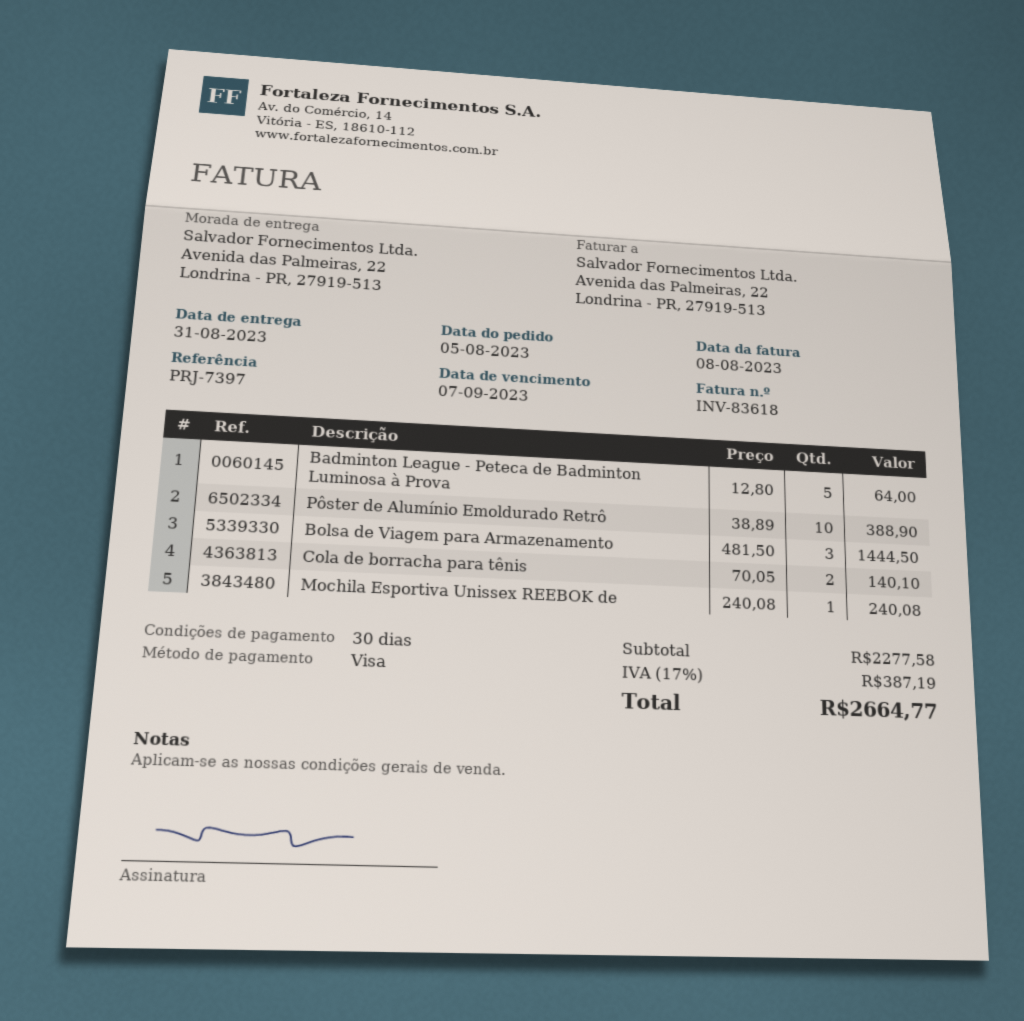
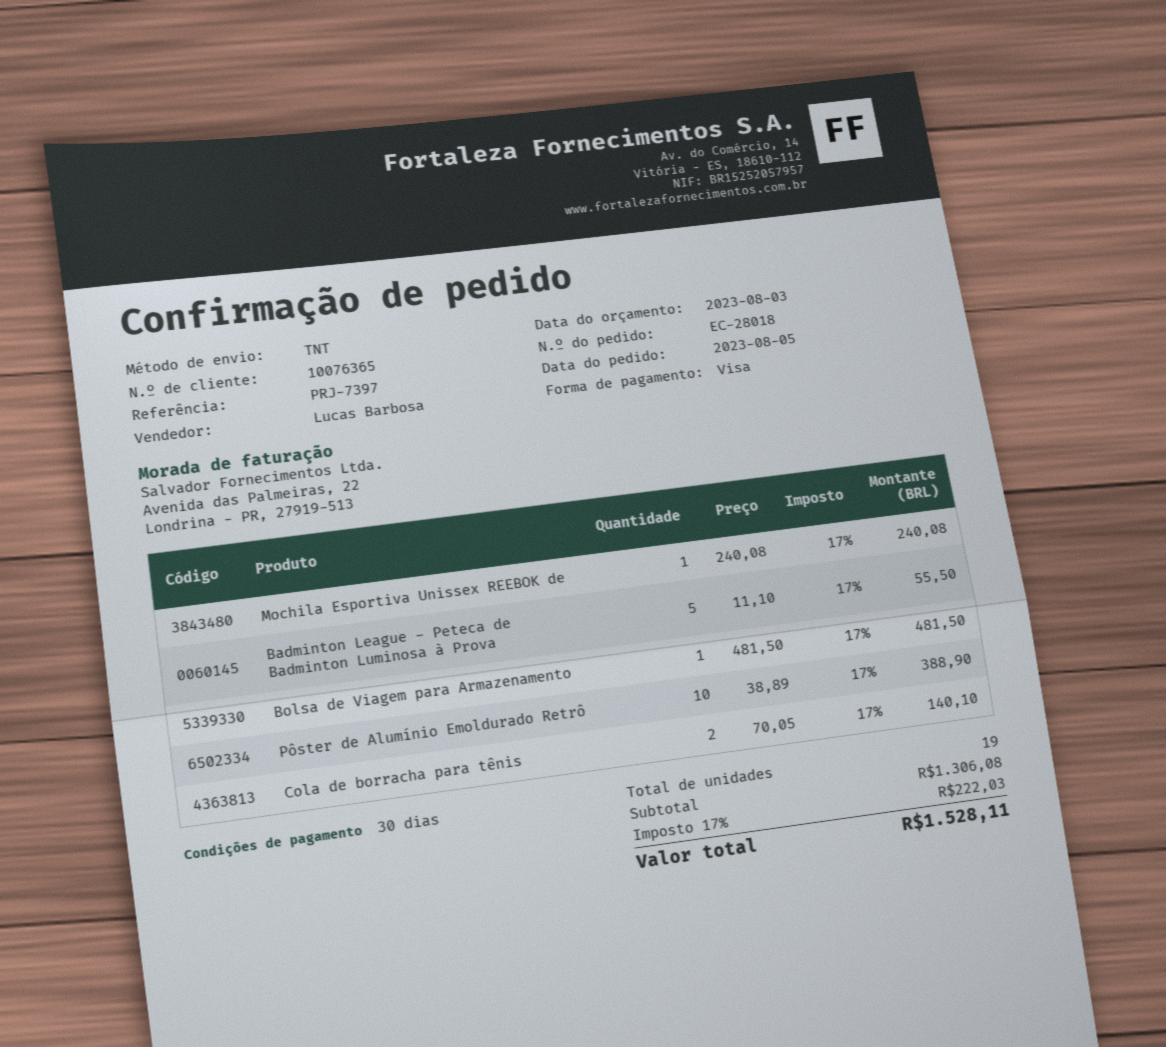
Badminton League - Peteca de Badminton Luminosa à Prova: 5 x 12.80 = 64.00 -> 5 x 11.10 = 55.50
Bolsa de Viagem para Armazenamento: 3 x 481.50 = 1444.50 -> 1 x 481.50 = 481.50
subtotal: 2277.58 -> 1306.08
tax: 17% = 387.19 -> 17% = 222.03
total: 2664.77 -> 1528.11

